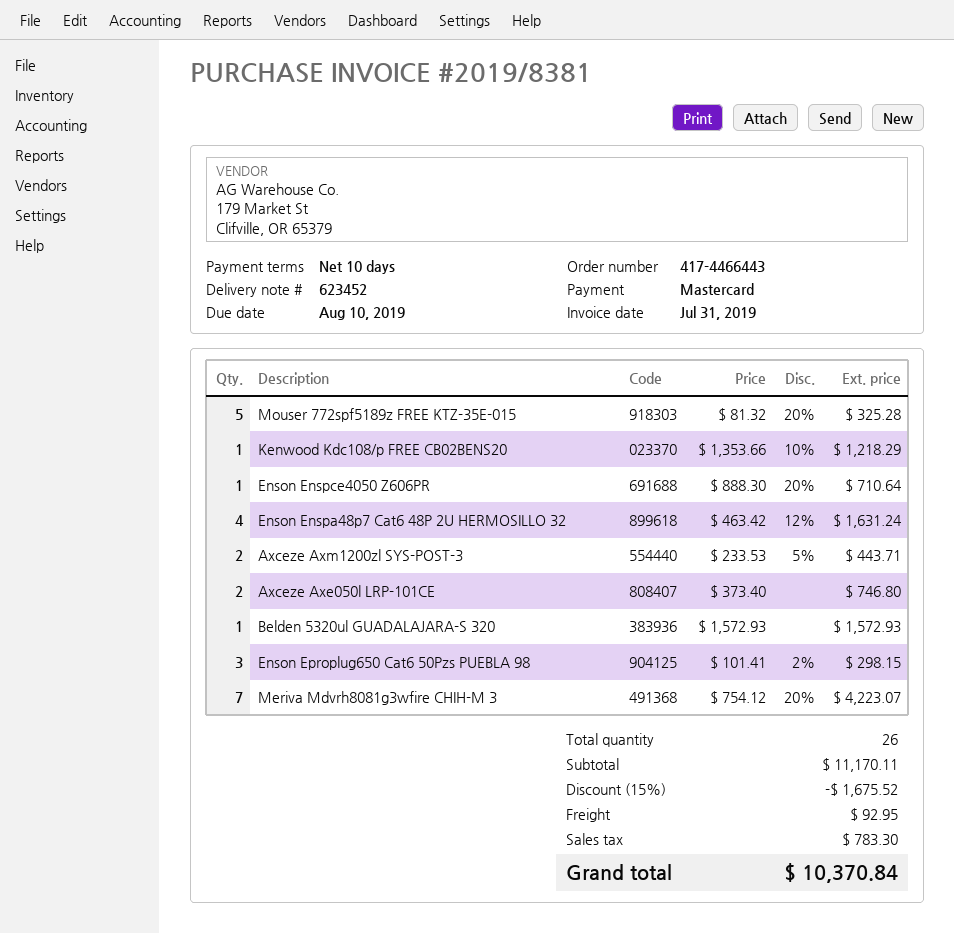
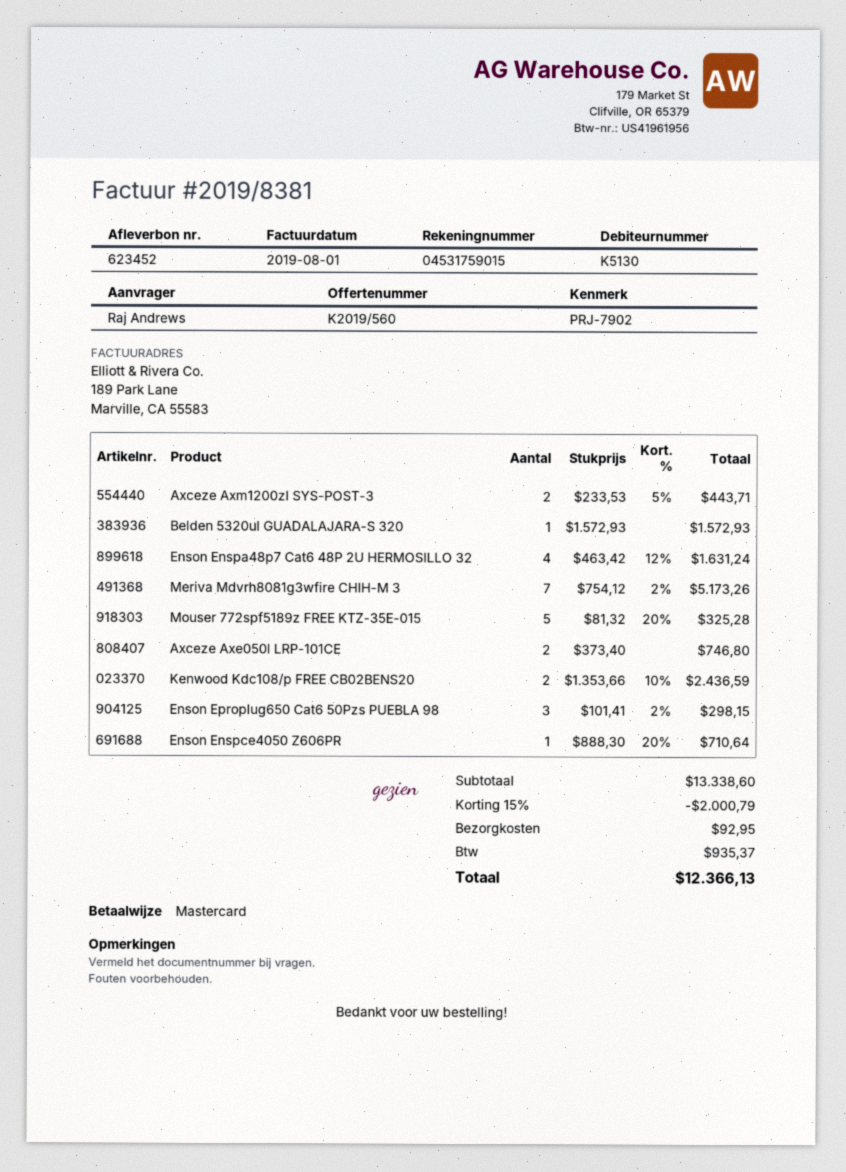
invoice date: 2019-07-31 -> 2019-08-01
Kenwood Kdc108/p FREE CB02BENS20: 1 x 1353.66 - 10% = 1218.29 -> 2 x 1353.66 - 10% = 2436.59
Meriva Mdvrh8081g3wfire CHIH-M 3: 7 x 754.12 - 20% = 4223.07 -> 7 x 754.12 - 2% = 5173.26
subtotal: 11170.11 -> 13338.60
discount: 15% = 1675.52 -> 15% = 2000.79
tax: 783.30 -> 935.37
total: 10370.84 -> 12366.13

